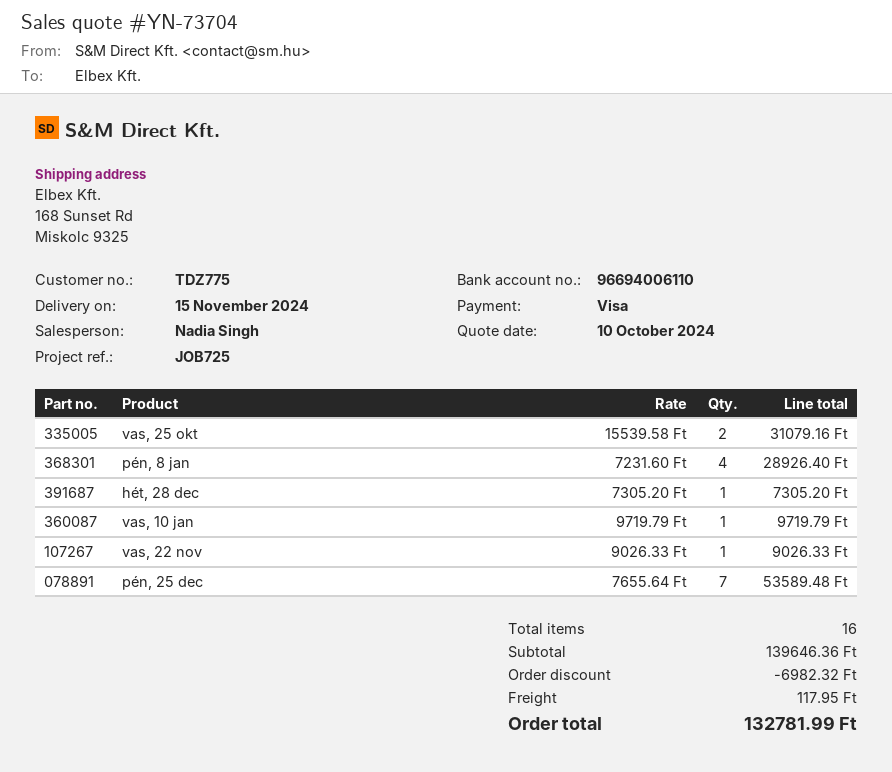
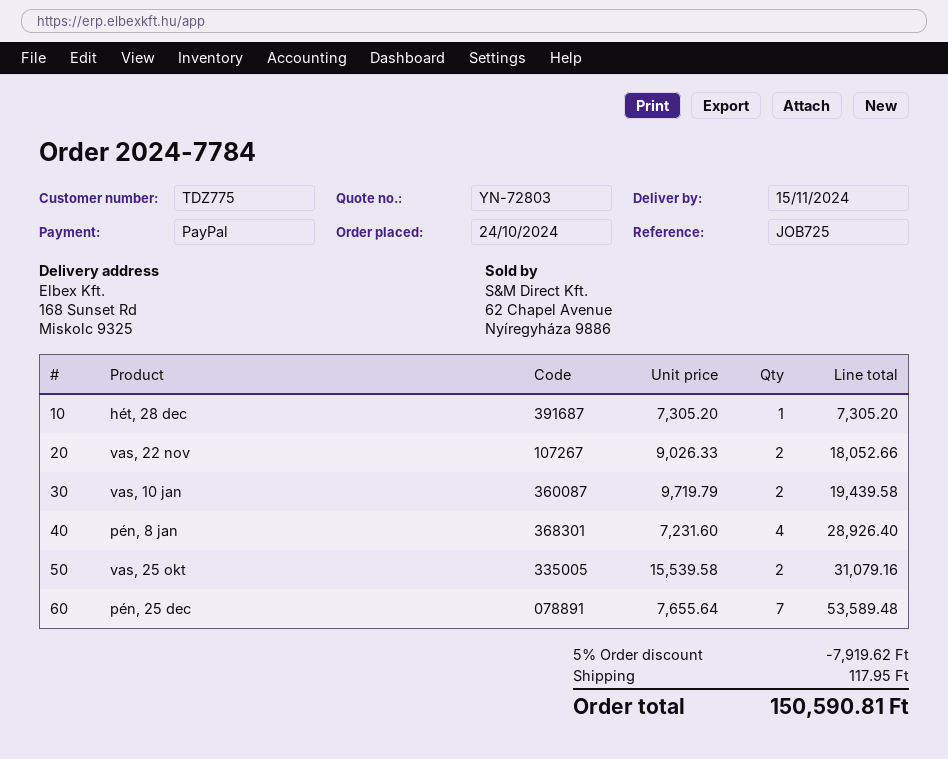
quote number: YN-73704 -> YN-72803
payment method: Visa -> PayPal
vas, 10 jan: 1 x 9719.79 = 9719.79 -> 2 x 9719.79 = 19439.58
vas, 22 nov: 1 x 9026.33 = 9026.33 -> 2 x 9026.33 = 18052.66
discount: 6982.32 -> 7919.62
total: 132781.99 -> 150590.81

